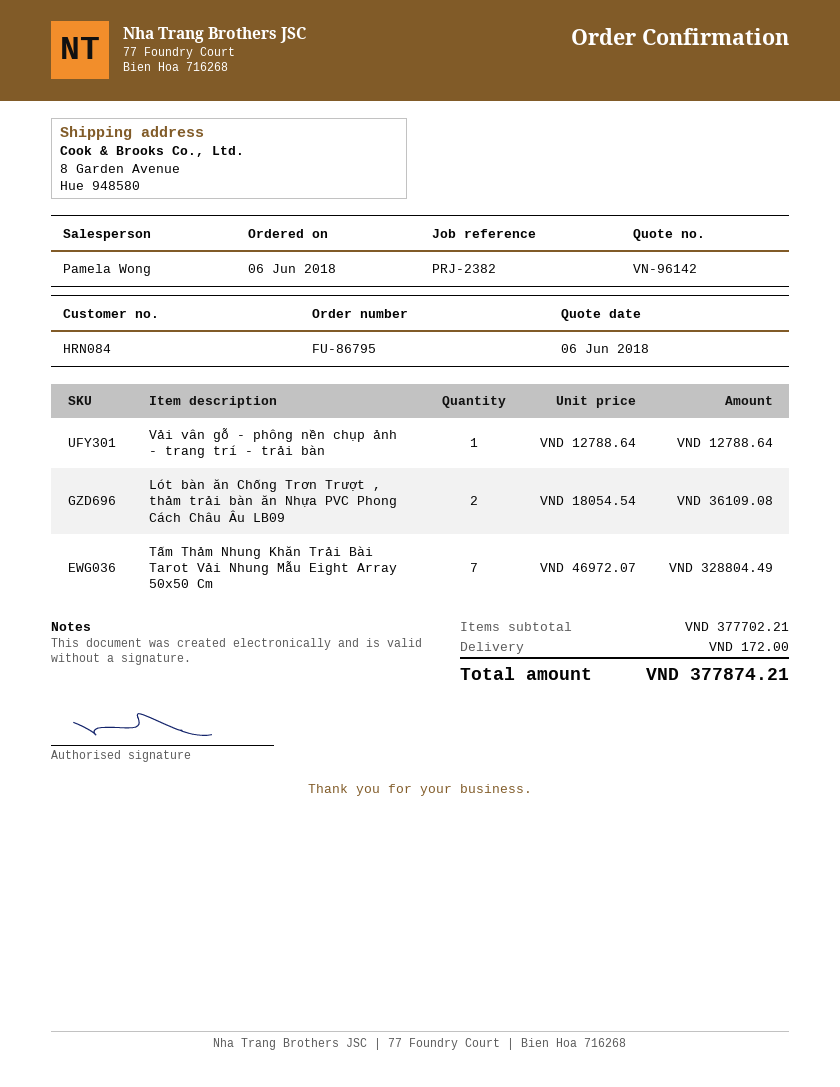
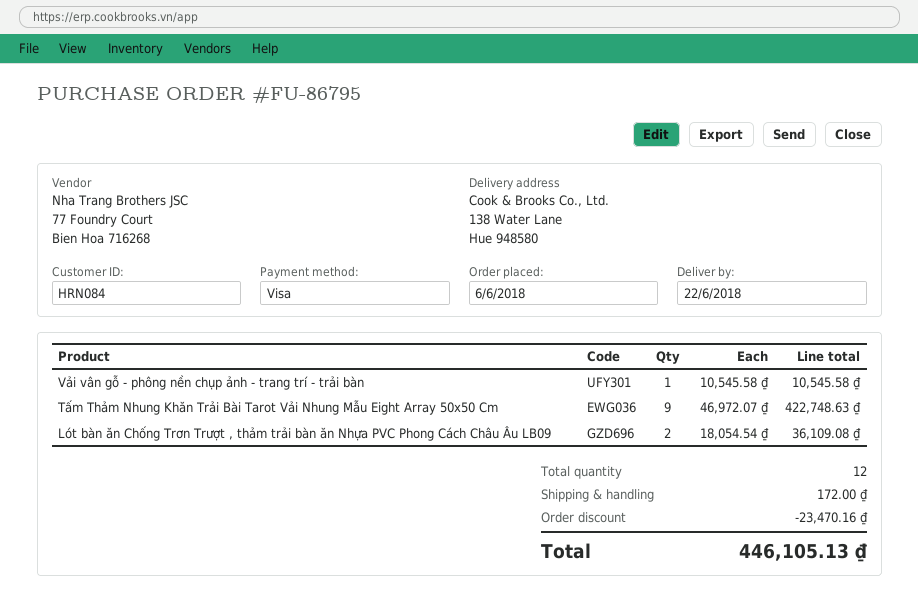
ship to: 8 Garden Avenue, Hue 948580 -> 138 Water Lane, Hue 948580
Vải vân gỗ - phông nền chụp ảnh - trang trí - trải bàn: 1 x 12788.64 = 12788.64 -> 1 x 10545.58 = 10545.58
Tấm Thảm Nhung Khăn Trải Bài Tarot Vải Nhung Mẫu Eight Array 50x50 Cm: 7 x 46972.07 = 328804.49 -> 9 x 46972.07 = 422748.63
discount: none -> 23470.16
total: 377874.21 -> 446105.13

